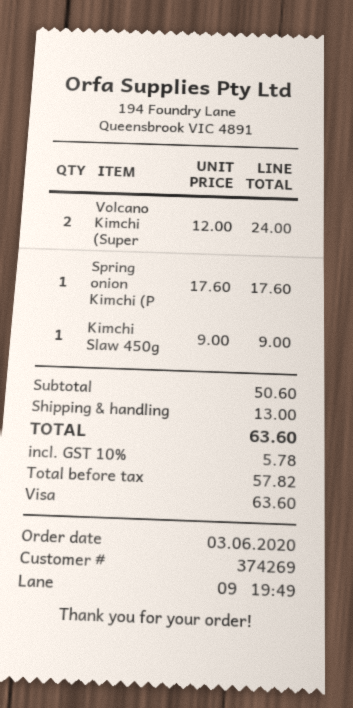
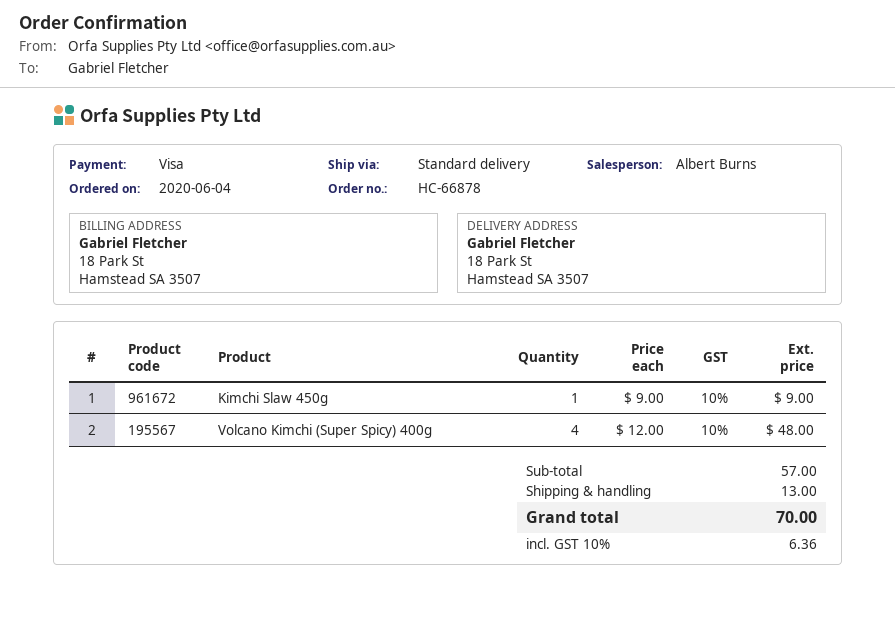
order date: 2020-06-03 -> 2020-06-04
Volcano Kimchi (Super: 2 x 12.00 = 24.00 -> 4 x 12.00 = 48.00
Spring onion Kimchi (P: 1 x 17.60 = 17.60 -> none
subtotal: 50.60 -> 57.00
tax: 10% = 5.78 -> 10% = 6.36
total: 63.60 -> 70.00

